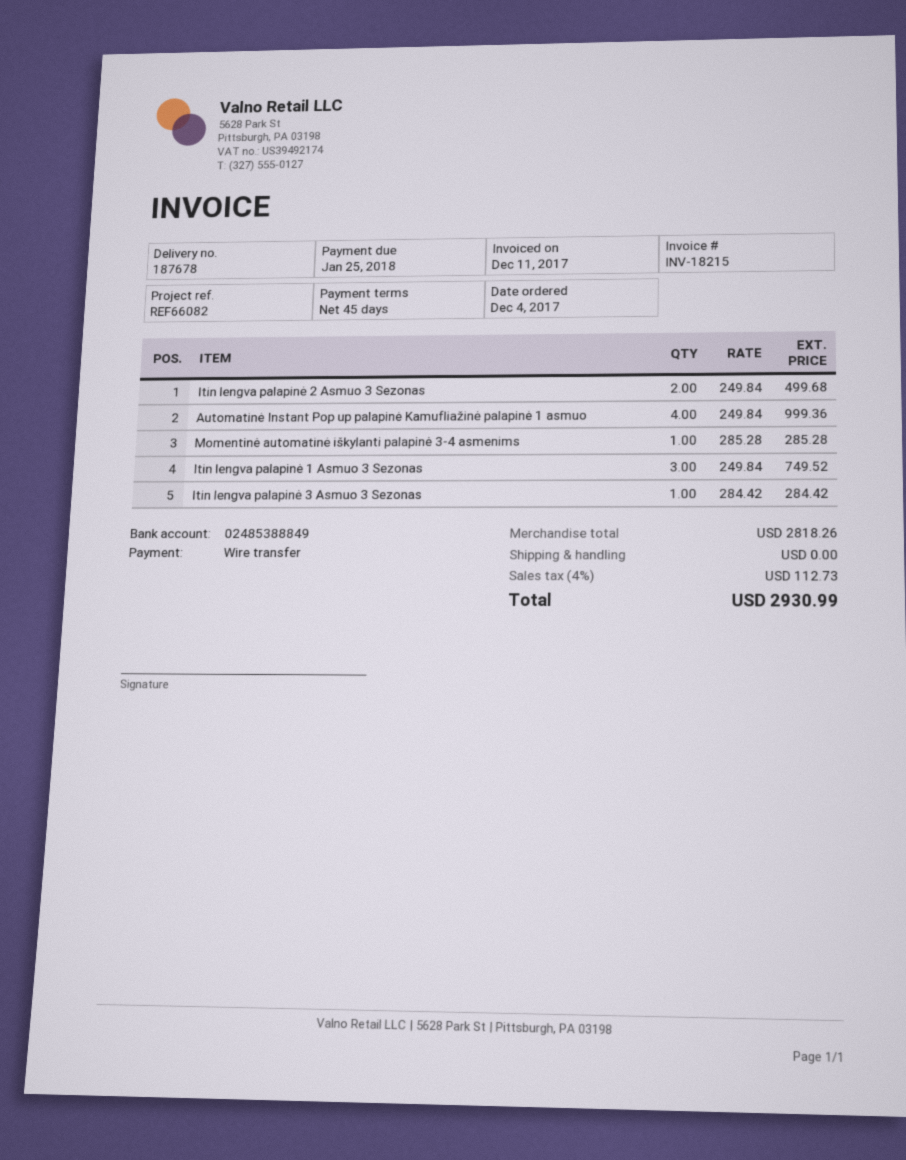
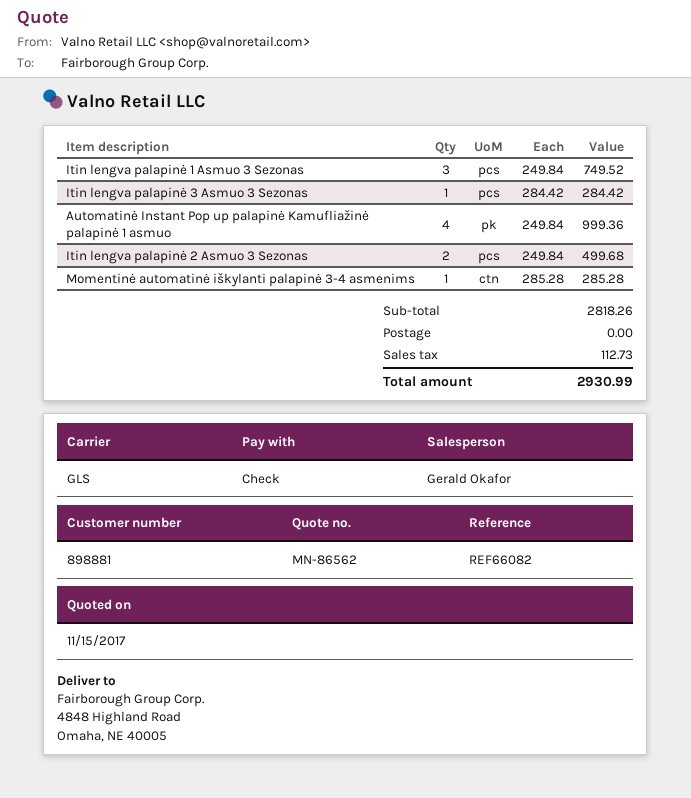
payment method: bank transfer -> cheque

